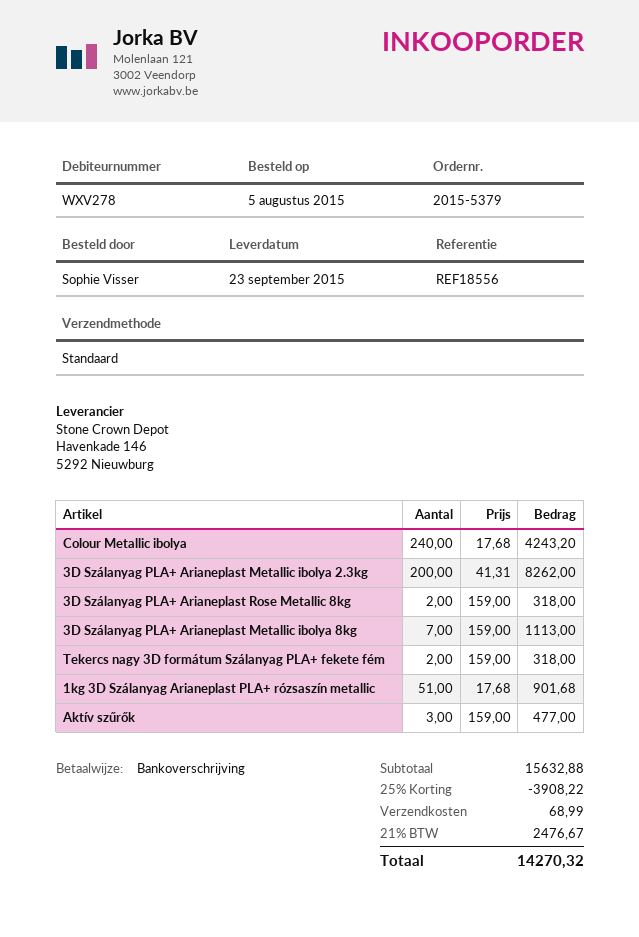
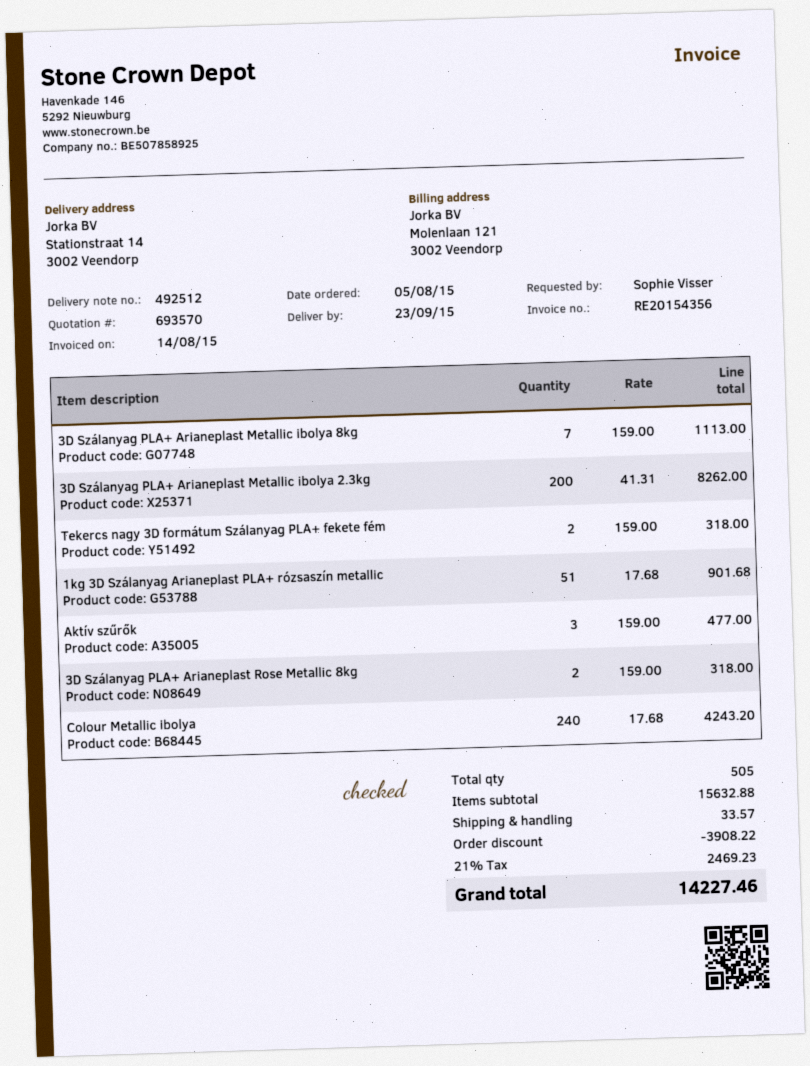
shipping: 68.99 -> 33.57
tax: 21% = 2476.67 -> 21% = 2469.23
total: 14270.32 -> 14227.46

